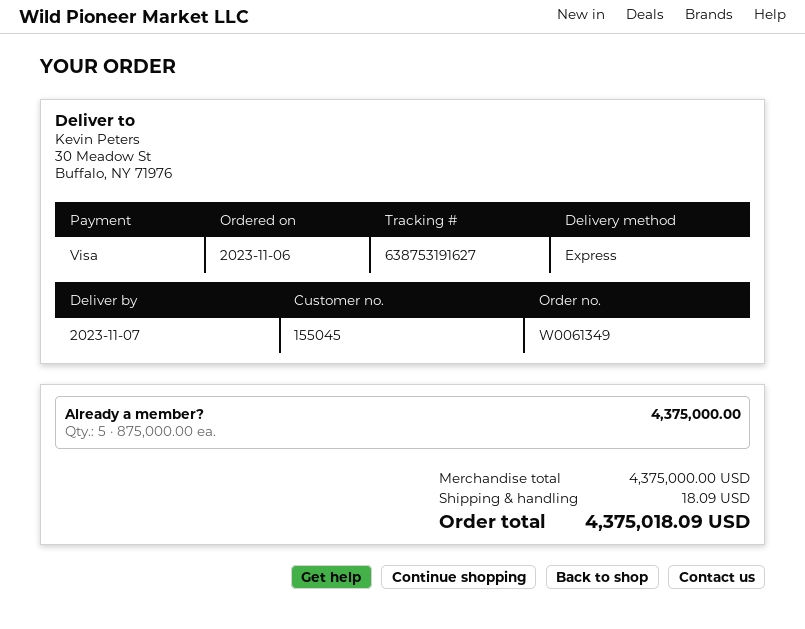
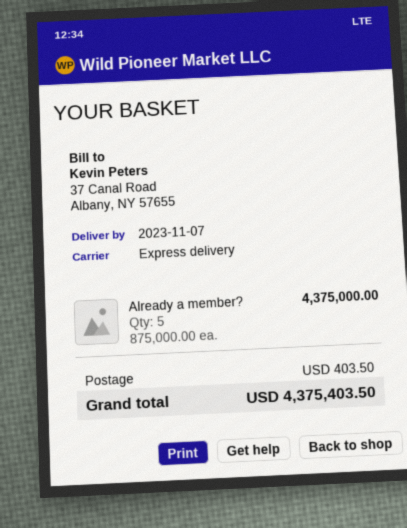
shipping: 18.09 -> 403.50
total: 4375018.09 -> 4375403.50

